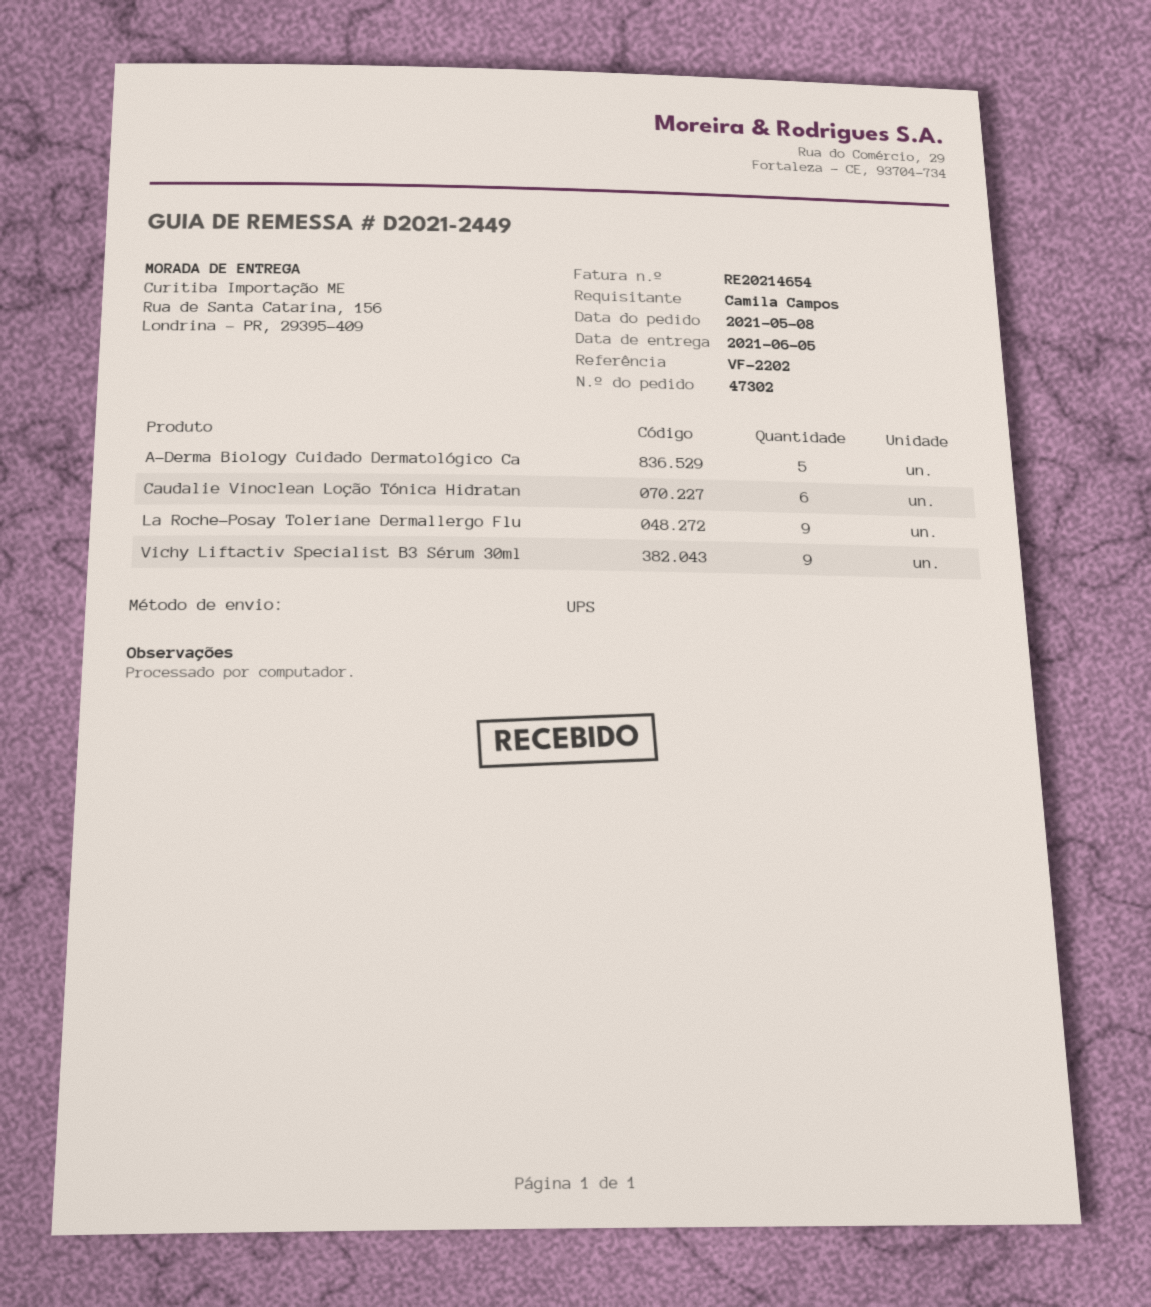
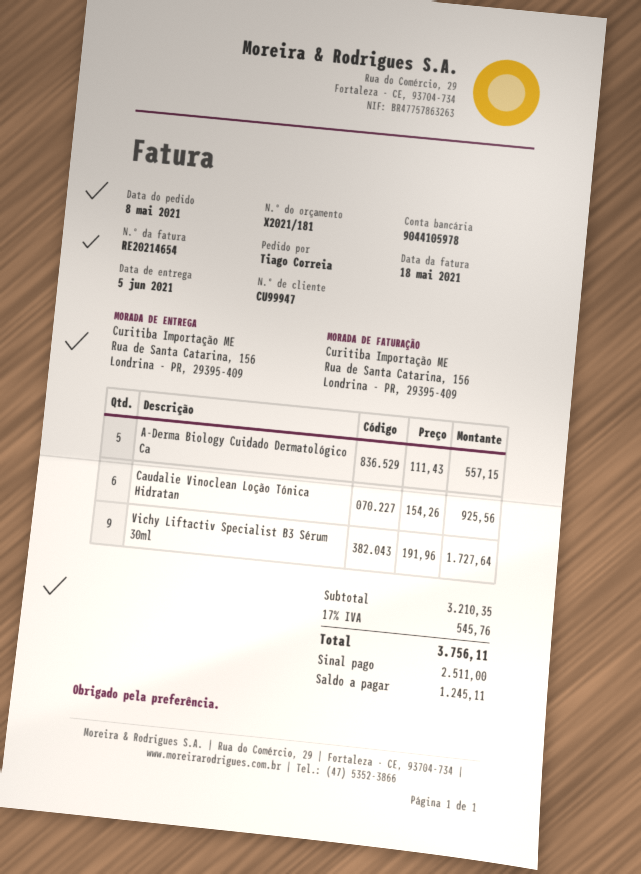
ordered by: Camila Campos -> Tiago Correia
La Roche-Posay Toleriane Dermallergo Flu: 9 -> none

